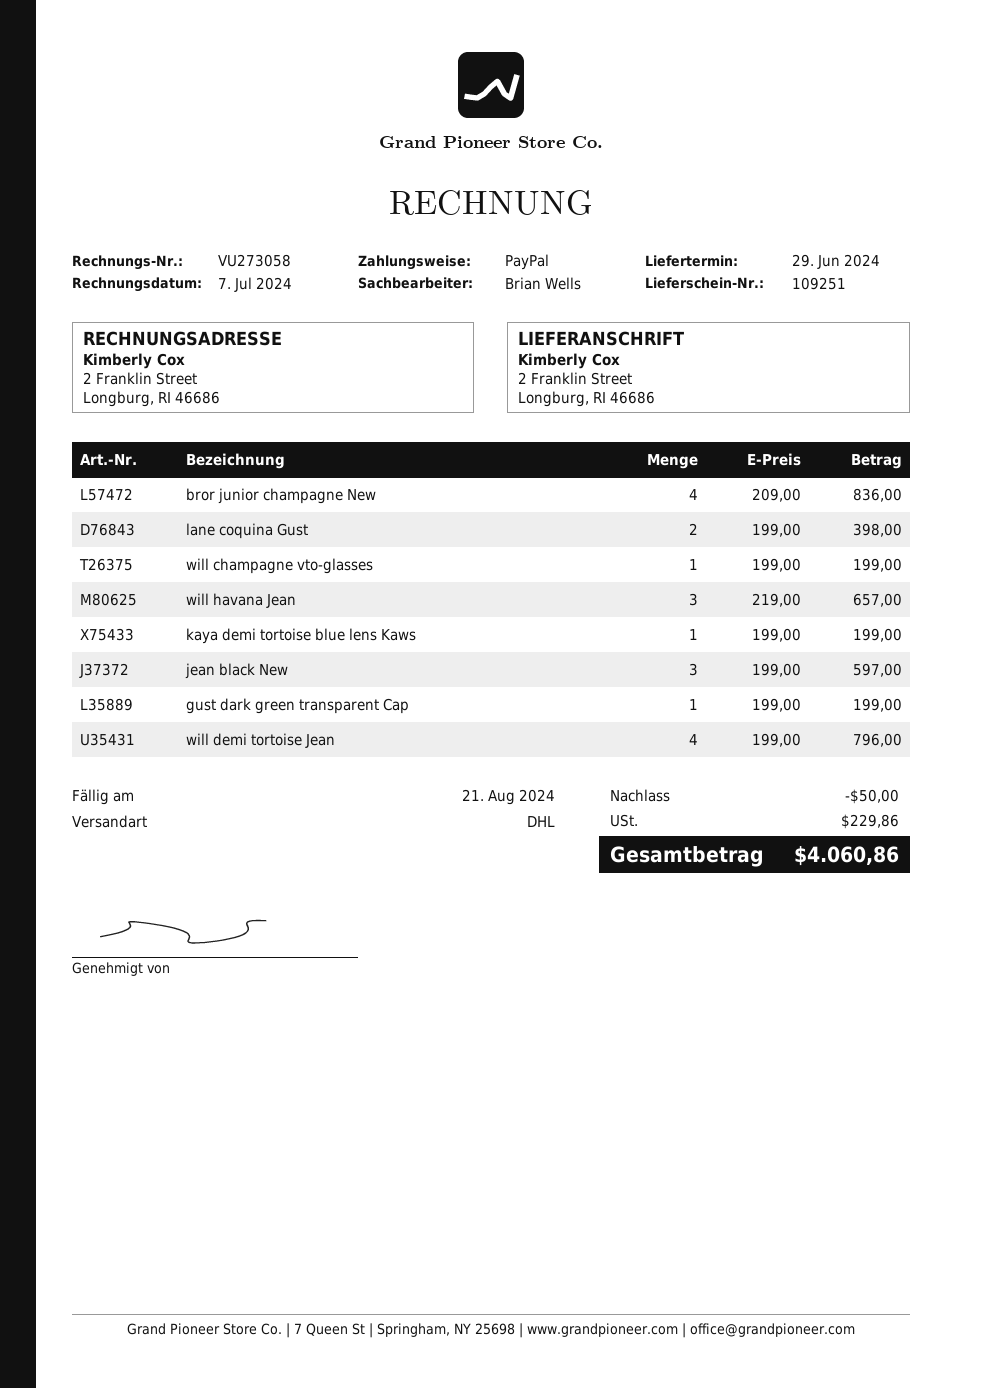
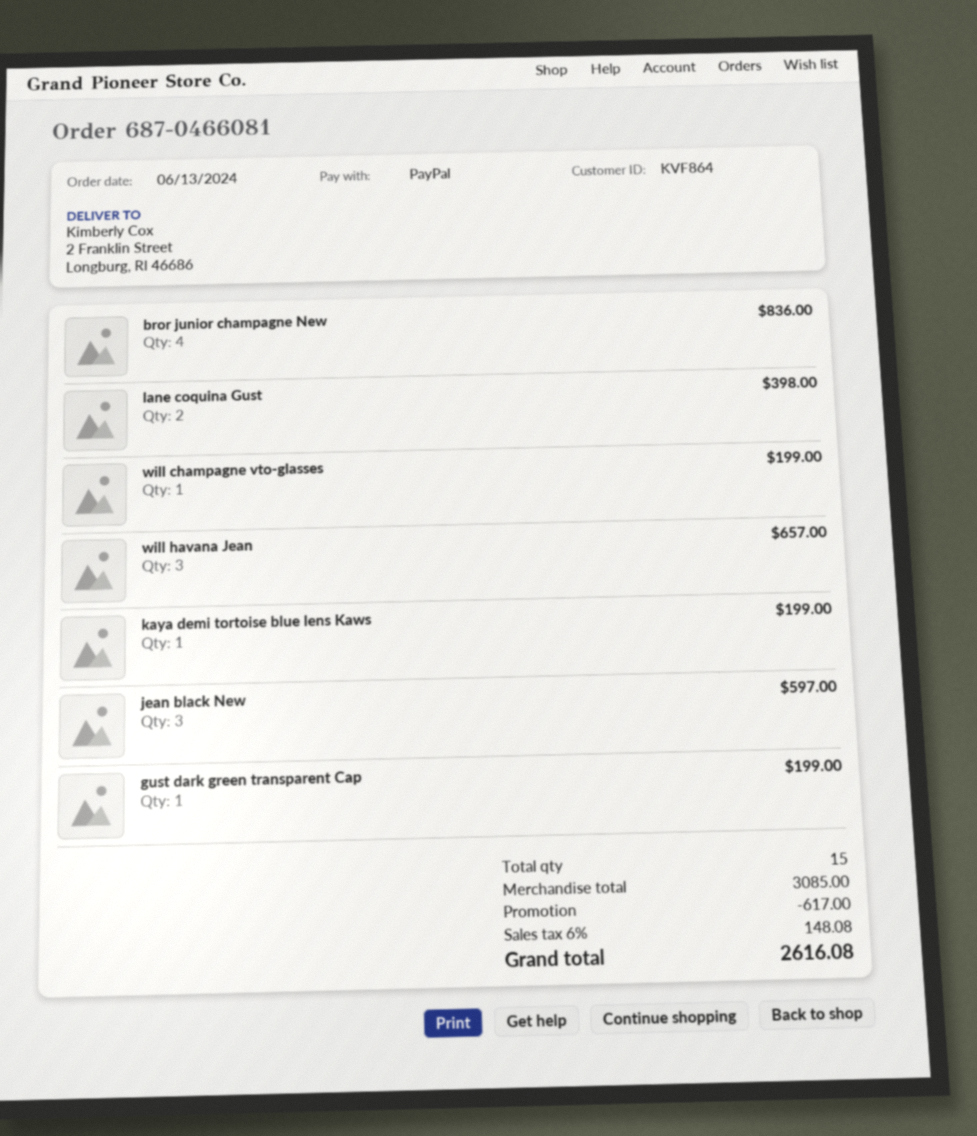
will demi tortoise Jean: 4 for 796.00 -> none
discount: 50.00 -> 617.00
tax: 229.86 -> 148.08
total: 4060.86 -> 2616.08

